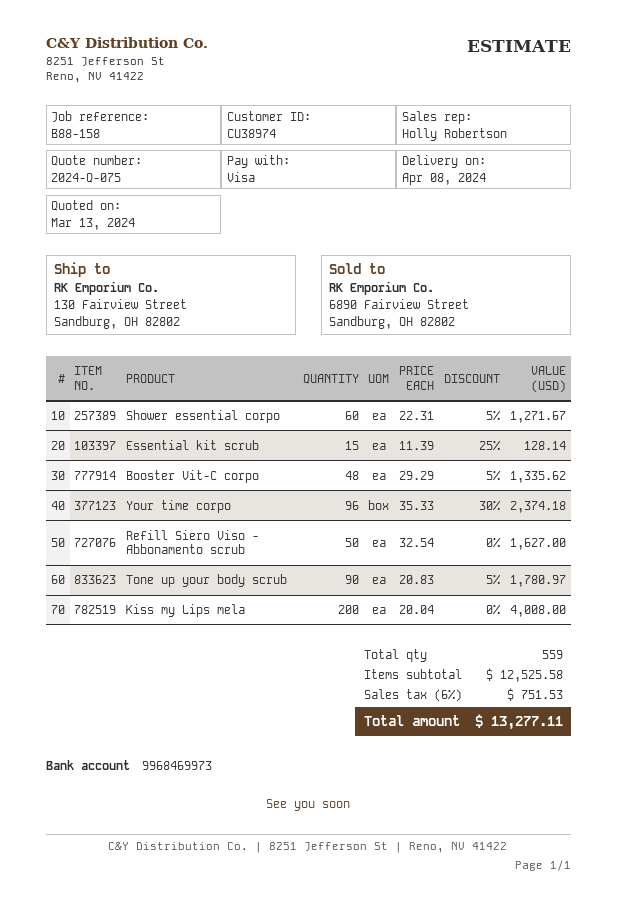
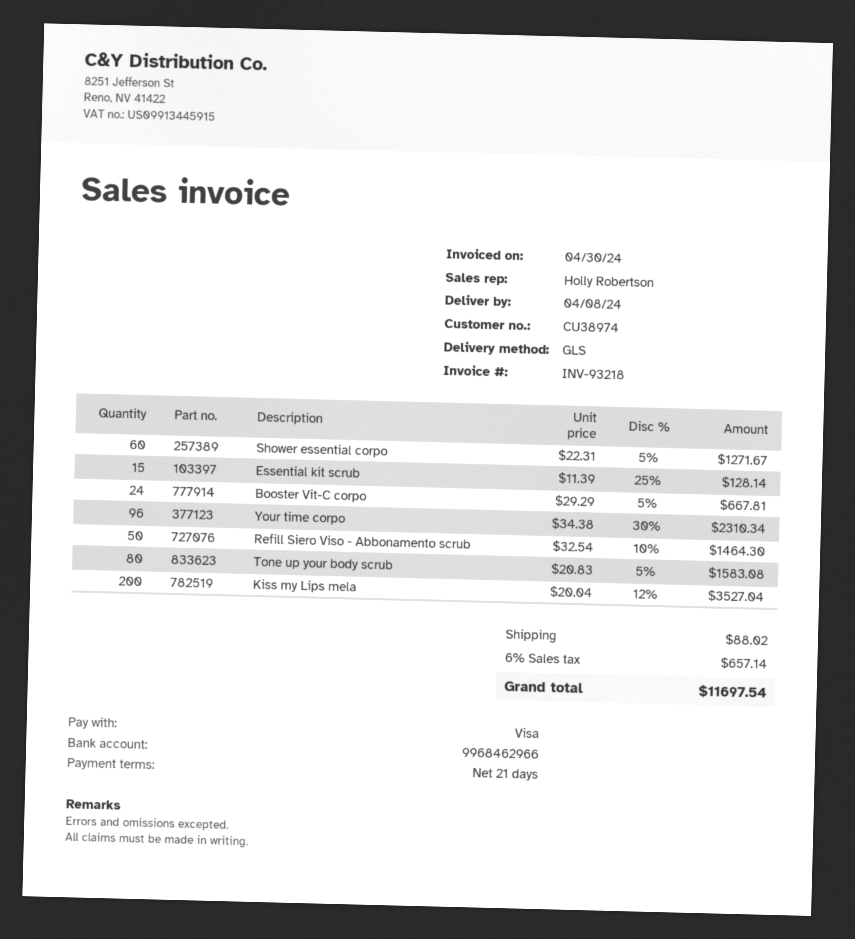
bank account: 9968469973 -> 9968462966
Booster Vit-C corpo: 48 x 29.29 - 5% = 1335.62 -> 24 x 29.29 - 5% = 667.81
Your time corpo: 96 x 35.33 - 30% = 2374.18 -> 96 x 34.38 - 30% = 2310.34
Refill Siero Viso - Abbonamento scrub: 50 x 32.54 = 1627.00 -> 50 x 32.54 - 10% = 1464.30
Tone up your body scrub: 90 x 20.83 - 5% = 1780.97 -> 80 x 20.83 - 5% = 1583.08
Kiss my Lips mela: 200 x 20.04 = 4008.00 -> 200 x 20.04 - 12% = 3527.04
shipping: none -> 88.02
tax: 6% = 751.53 -> 6% = 657.14
total: 13277.11 -> 11697.54

